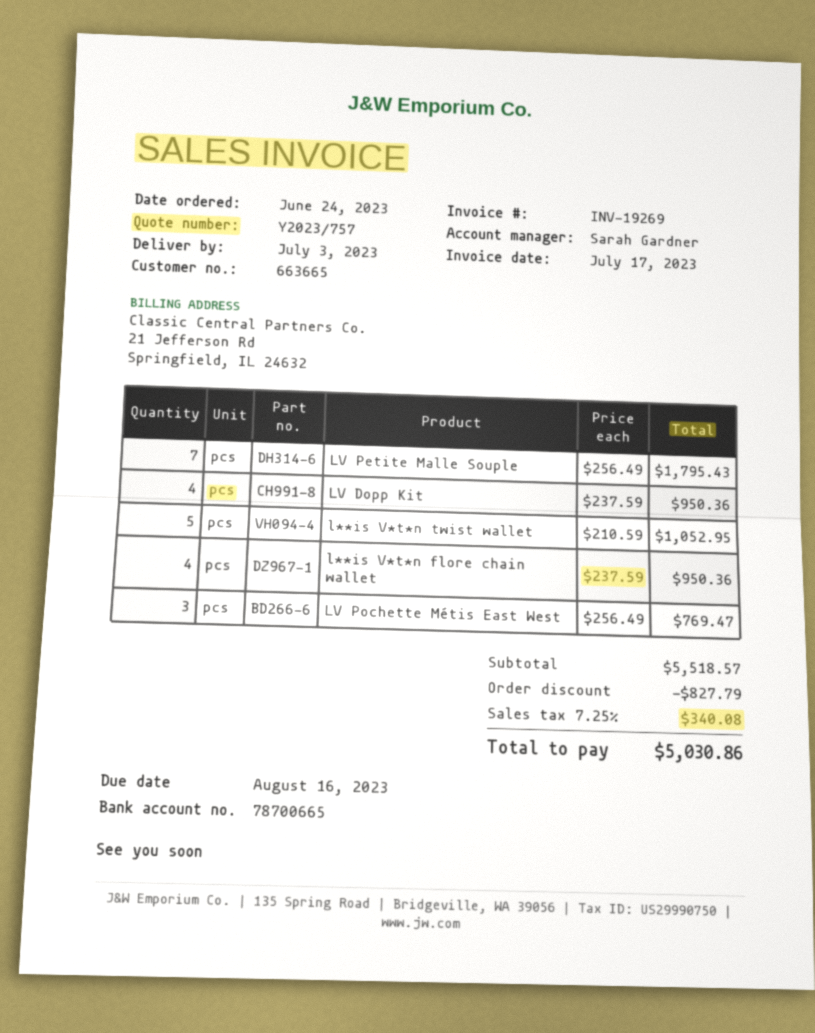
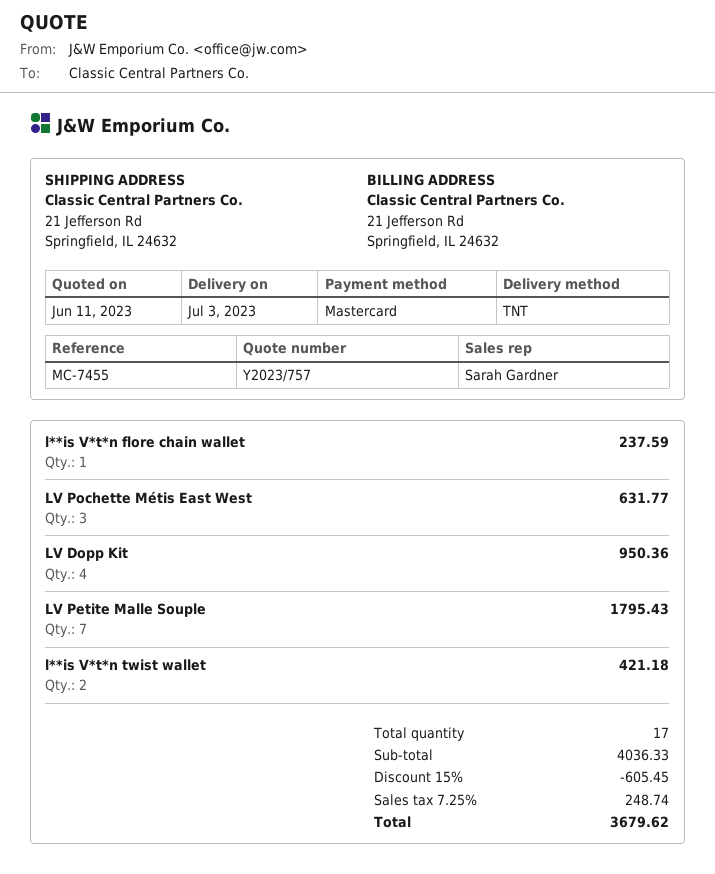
l**is V*t*n twist wallet: 5 for 1052.95 -> 2 for 421.18
l**is V*t*n flore chain wallet: 4 for 950.36 -> 1 for 237.59
LV Pochette Métis East West: 3 for 769.47 -> 3 for 631.77
subtotal: 5518.57 -> 4036.33
discount: 827.79 -> 605.45
tax: 7.25% = 340.08 -> 7.25% = 248.74
total: 5030.86 -> 3679.62

